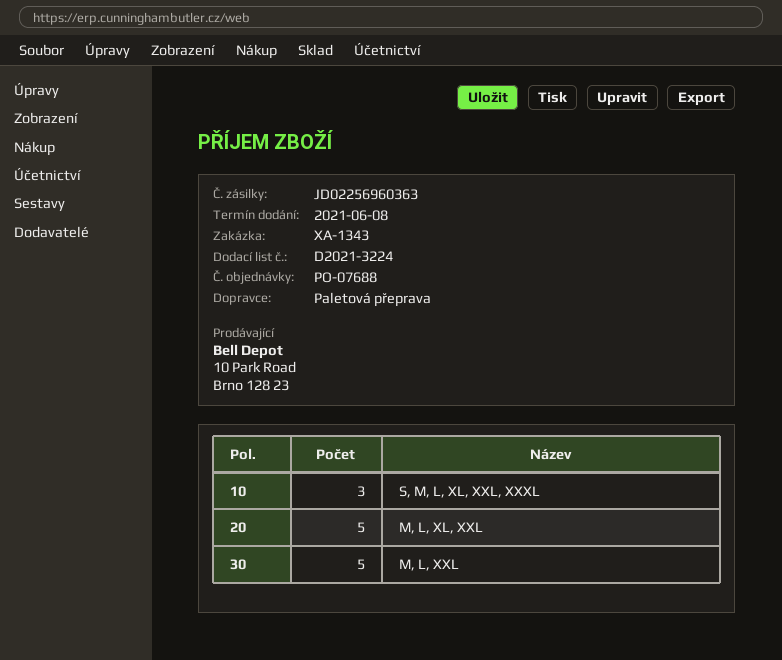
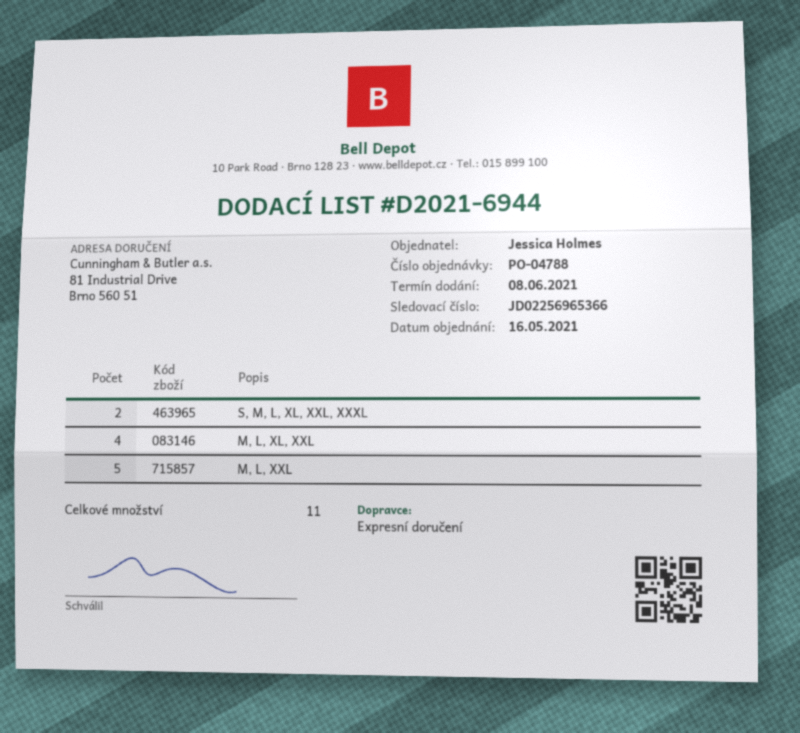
order number: PO-07688 -> PO-04788
delivery note number: D2021-3224 -> D2021-6944
shipping method: pallet freight -> express
tracking number: JD02256960363 -> JD02256965366
S, M, L, XL, XXL, XXXL: 3 -> 2
M, L, XL, XXL: 5 -> 4

